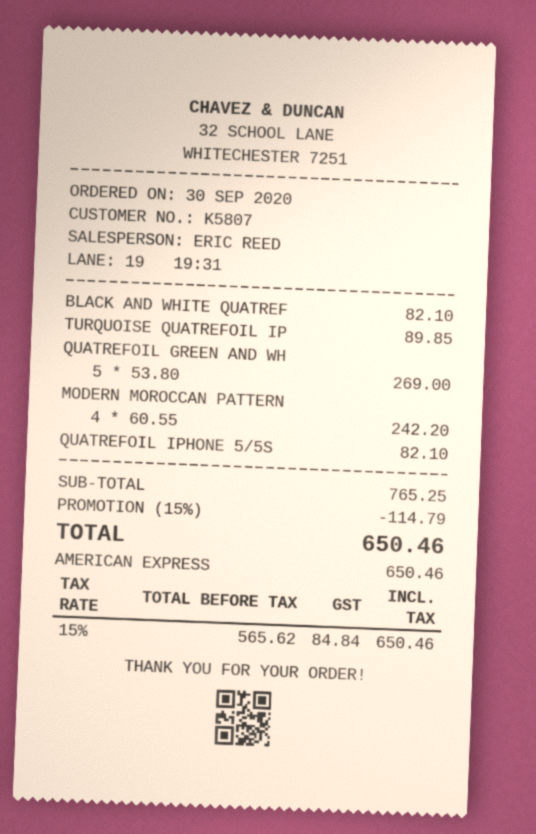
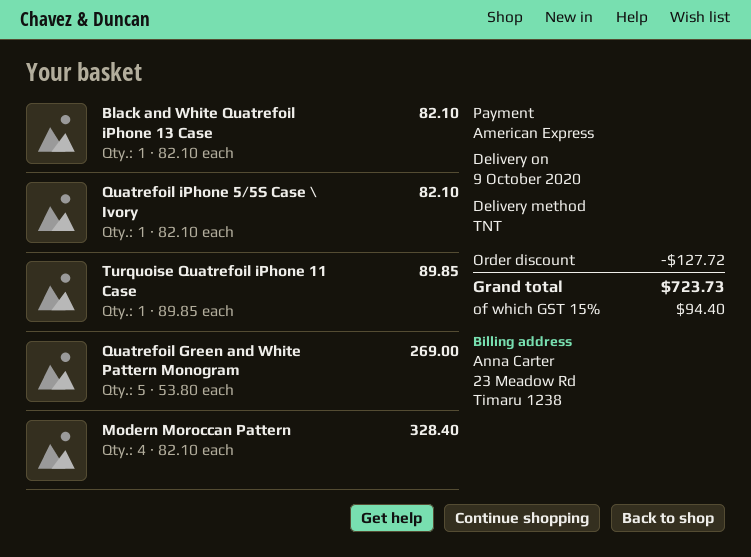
MODERN MOROCCAN PATTERN: 4 x 60.55 = 242.20 -> 4 x 82.10 = 328.40
discount: 114.79 -> 127.72
tax: 15% = 84.84 -> 15% = 94.40
total: 650.46 -> 723.73

